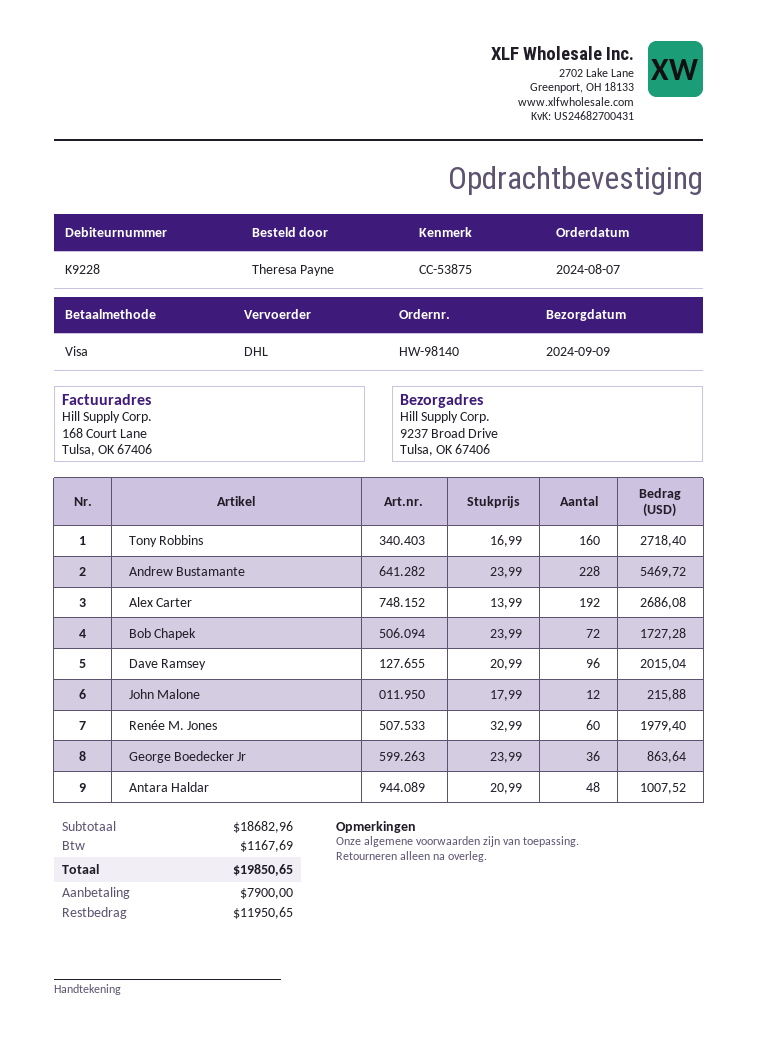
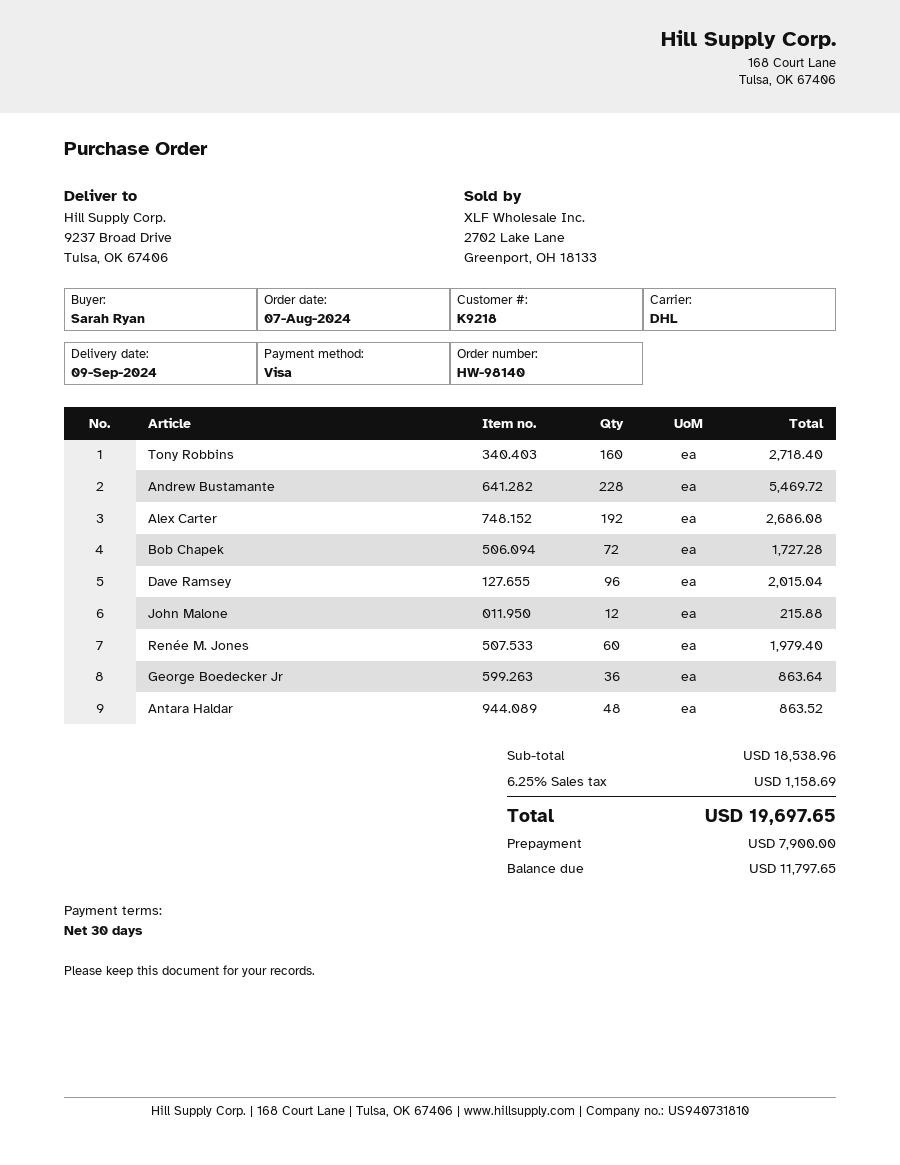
customer number: K9228 -> K9218
ordered by: Theresa Payne -> Sarah Ryan
Antara Haldar: 48 for 1007.52 -> 48 for 863.52
subtotal: 18682.96 -> 18538.96
tax: 1167.69 -> 1158.69
total: 19850.65 -> 19697.65
balance: 11950.65 -> 11797.65

